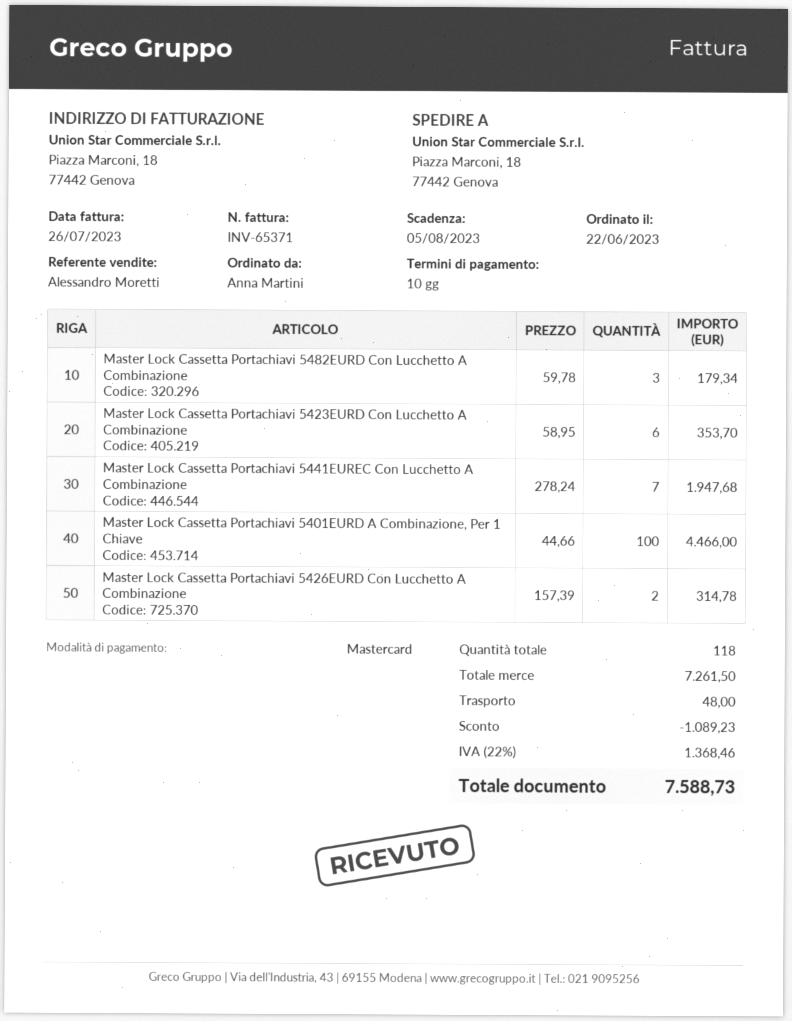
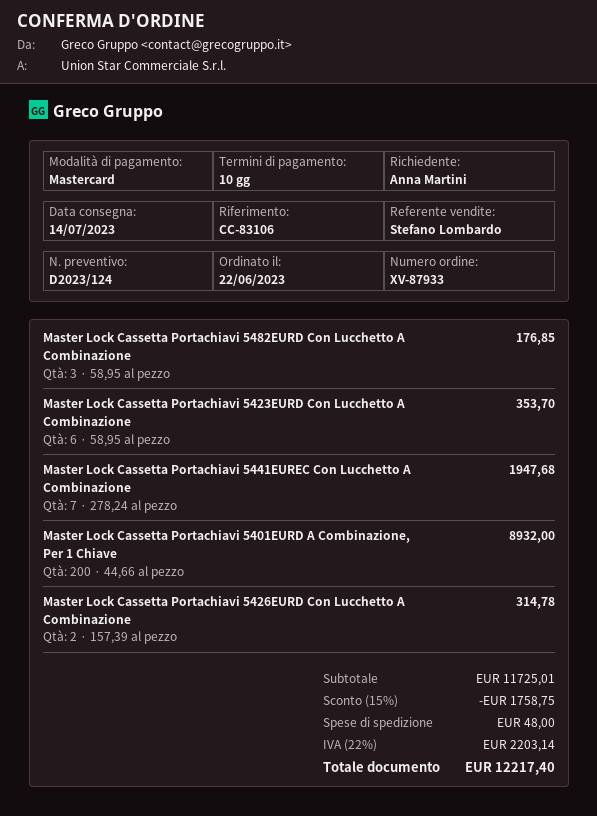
sales rep: Alessandro Moretti -> Stefano Lombardo
Master Lock Cassetta Portachiavi 5482EURD Con Lucchetto A Combinazione: 3 x 59.78 = 179.34 -> 3 x 58.95 = 176.85
Master Lock Cassetta Portachiavi 5401EURD A Combinazione, Per 1 Chiave: 100 x 44.66 = 4466.00 -> 200 x 44.66 = 8932.00
subtotal: 7261.50 -> 11725.01
discount: 1089.23 -> 1758.75
tax: 22% = 1368.46 -> 22% = 2203.14
total: 7588.73 -> 12217.40

